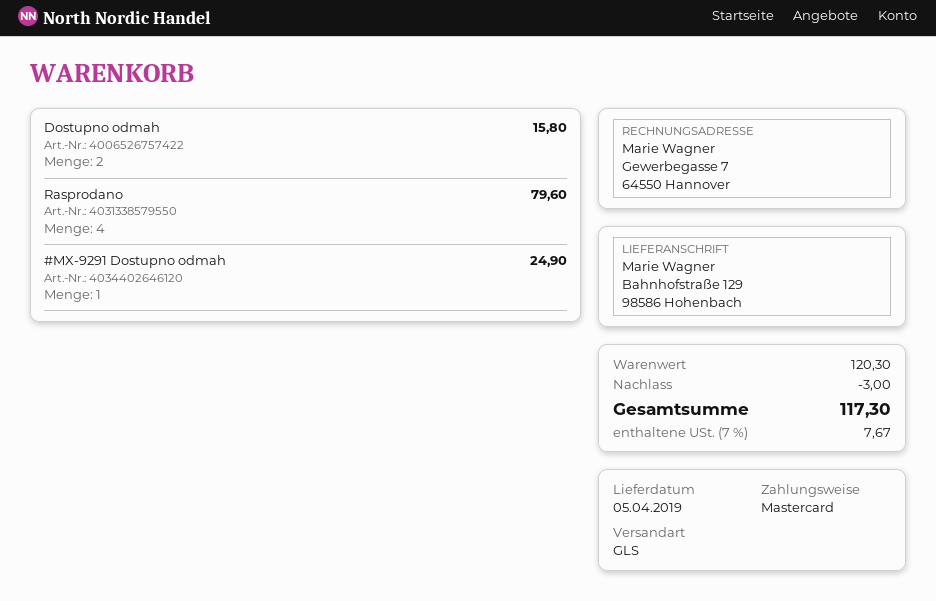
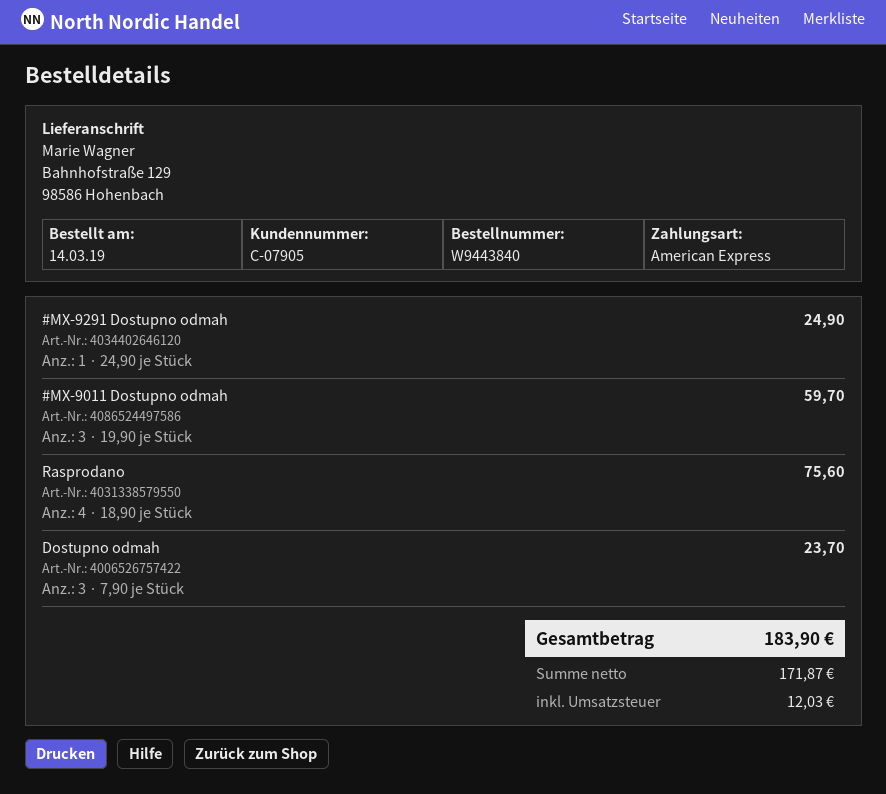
payment method: Mastercard -> American Express
Dostupno odmah: 2 for 15.80 -> 3 for 23.70
Rasprodano: 4 for 79.60 -> 4 for 75.60
#MX-9011 Dostupno odmah: none -> 3 for 59.70
discount: 3.00 -> none
tax: 7.67 -> 12.03
total: 117.30 -> 183.90

